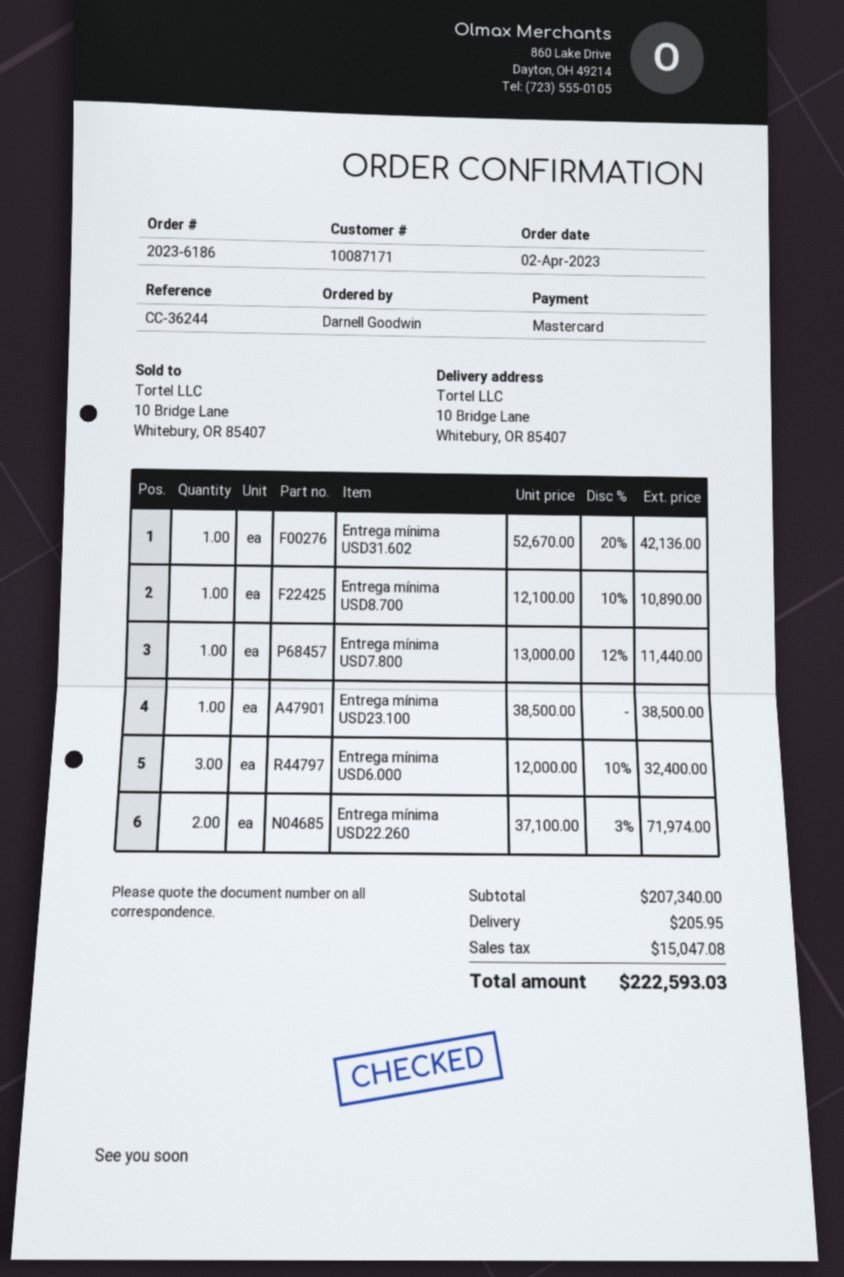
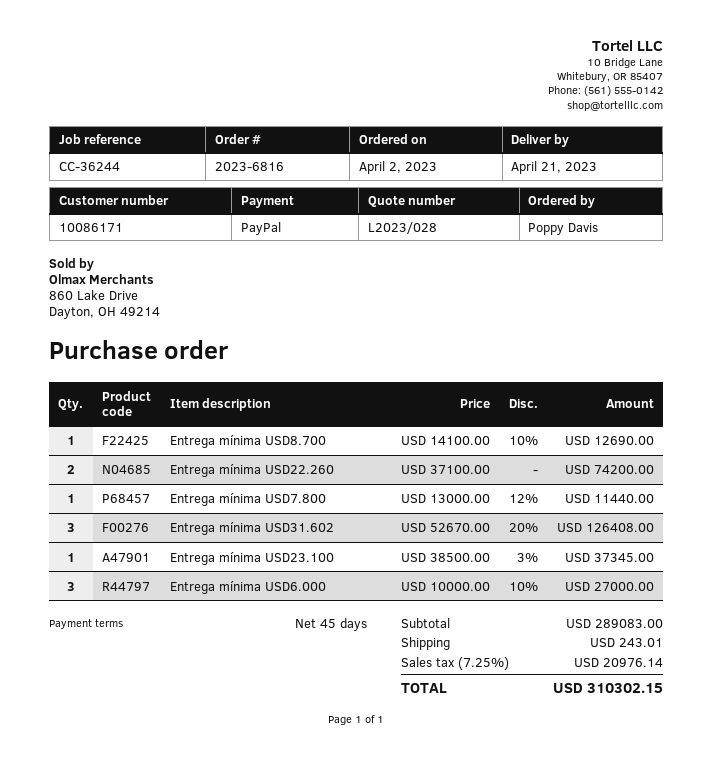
order number: 2023-6186 -> 2023-6816
customer number: 10087171 -> 10086171
ordered by: Darnell Goodwin -> Poppy Davis
payment method: Mastercard -> PayPal
Entrega mínima USD31.602: 1 x 52670.00 - 20% = 42136.00 -> 3 x 52670.00 - 20% = 126408.00
Entrega mínima USD8.700: 1 x 12100.00 - 10% = 10890.00 -> 1 x 14100.00 - 10% = 12690.00
Entrega mínima USD23.100: 1 x 38500.00 = 38500.00 -> 1 x 38500.00 - 3% = 37345.00
Entrega mínima USD6.000: 3 x 12000.00 - 10% = 32400.00 -> 3 x 10000.00 - 10% = 27000.00
Entrega mínima USD22.260: 2 x 37100.00 - 3% = 71974.00 -> 2 x 37100.00 = 74200.00
subtotal: 207340.00 -> 289083.00
shipping: 205.95 -> 243.01
tax: 15047.08 -> 20976.14
total: 222593.03 -> 310302.15

